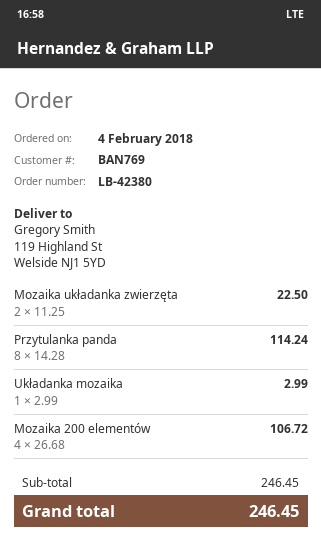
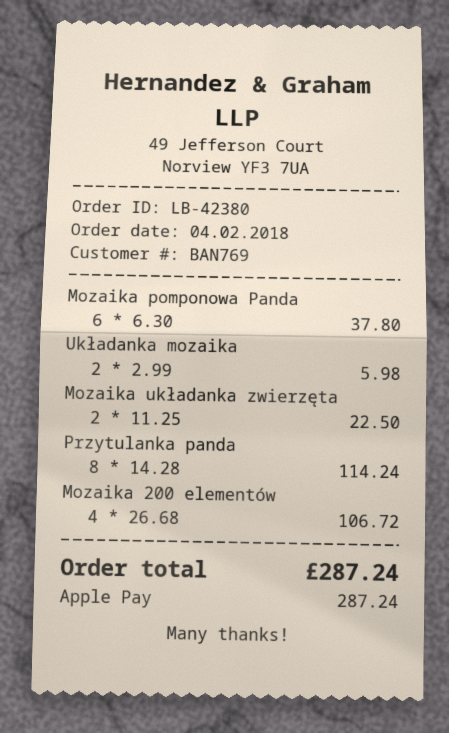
Układanka mozaika: 1 x 2.99 = 2.99 -> 2 x 2.99 = 5.98
Mozaika pomponowa Panda: none -> 6 x 6.30 = 37.80
total: 246.45 -> 287.24

